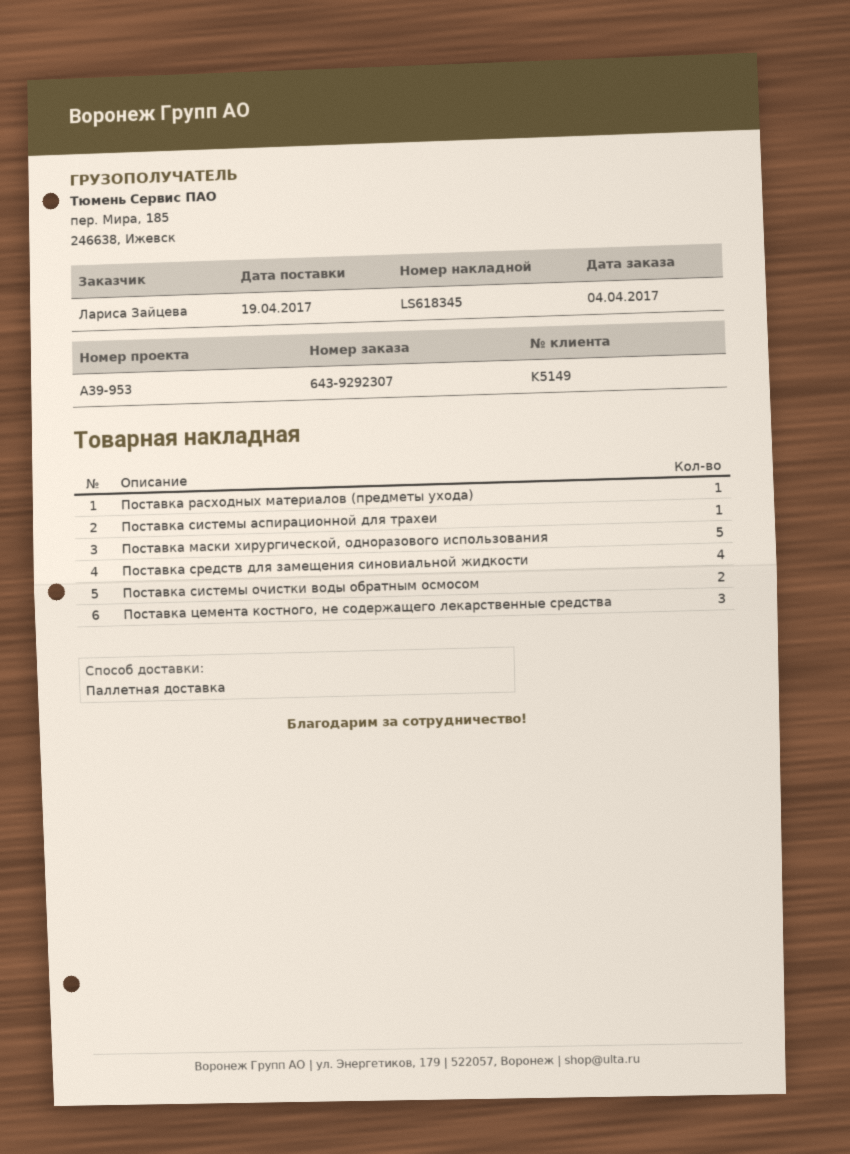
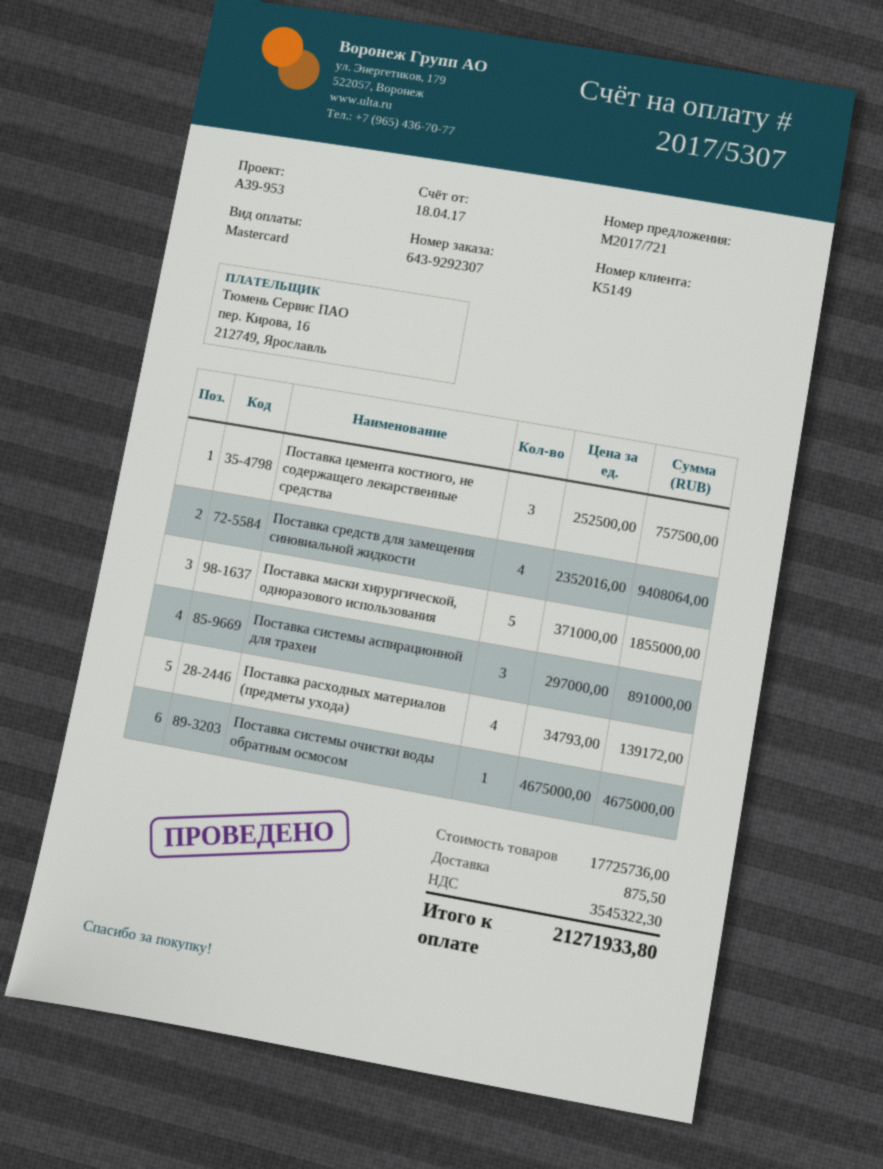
Поставка расходных материалов (предметы ухода): 1 -> 4
Поставка системы аспирационной для трахеи: 1 -> 3
Поставка системы очистки воды обратным осмосом: 2 -> 1

